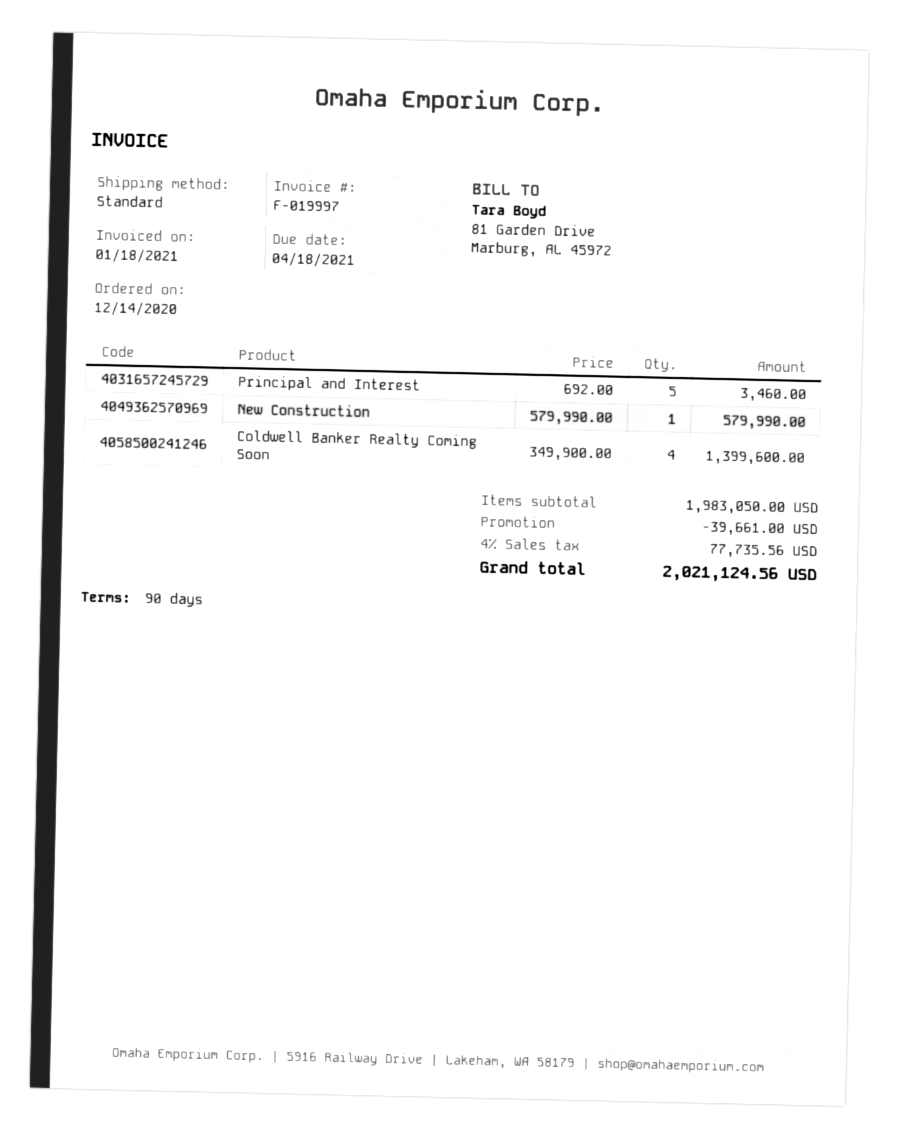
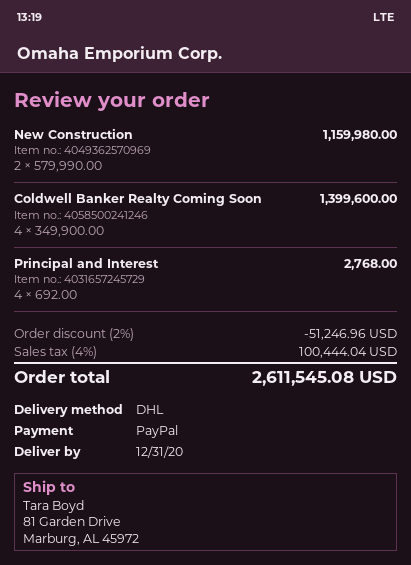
shipping method: standard -> DHL
Principal and Interest: 5 x 692.00 = 3460.00 -> 4 x 692.00 = 2768.00
New Construction: 1 x 579990.00 = 579990.00 -> 2 x 579990.00 = 1159980.00
discount: 39661.00 -> 51246.96
tax: 4% = 77735.56 -> 4% = 100444.04
total: 2021124.56 -> 2611545.08

